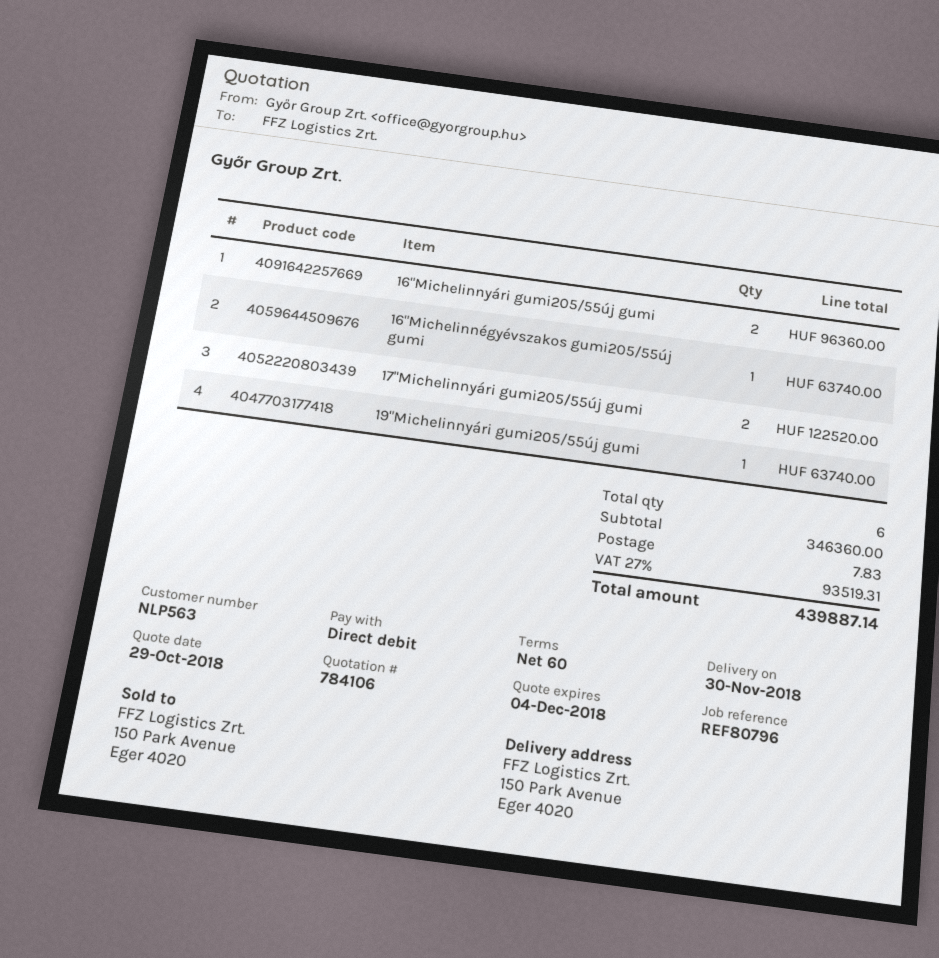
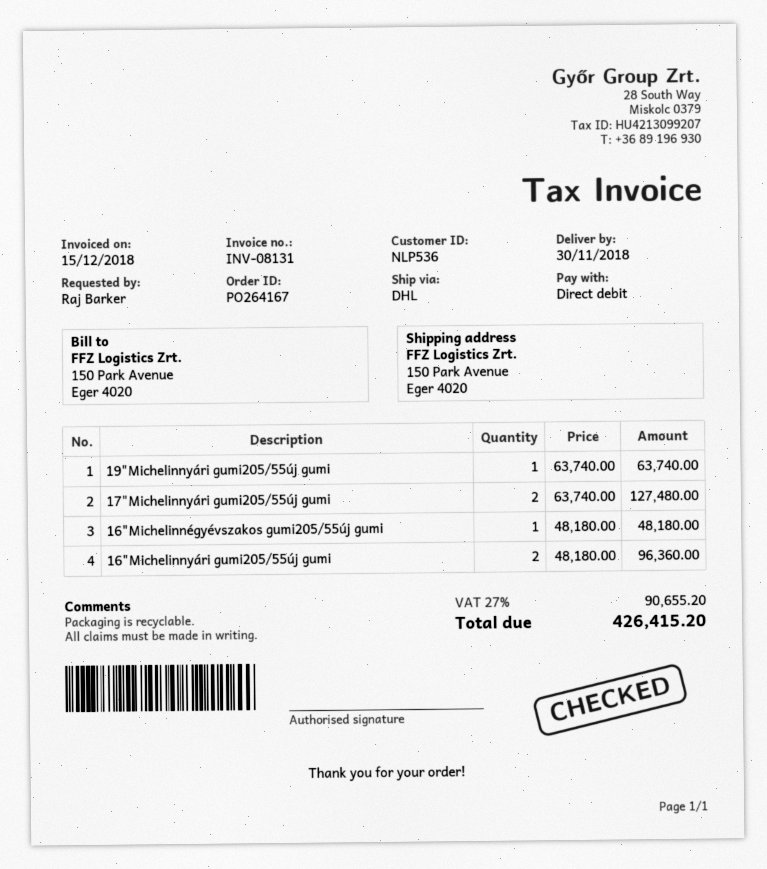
customer number: NLP563 -> NLP536
16"Michelinnégyévszakos gumi205/55új gumi: 1 for 63740.00 -> 1 for 48180.00
17"Michelinnyári gumi205/55új gumi: 2 for 122520.00 -> 2 for 127480.00
shipping: 7.83 -> none
tax: 27% = 93519.31 -> 27% = 90655.20
total: 439887.14 -> 426415.20

